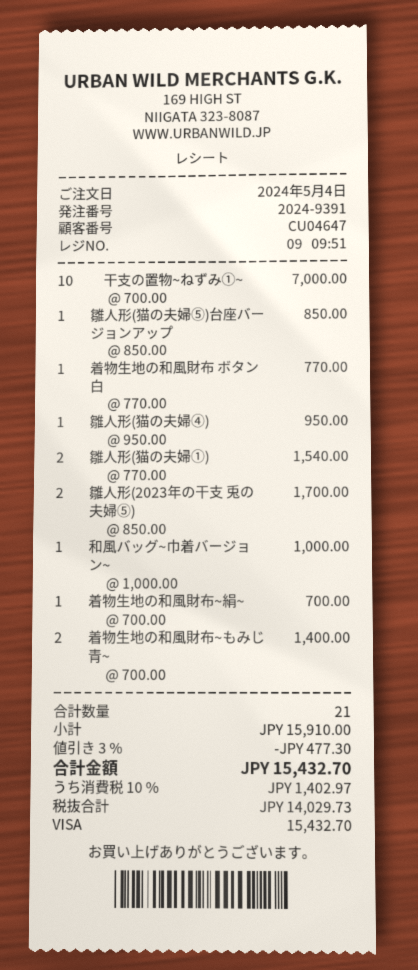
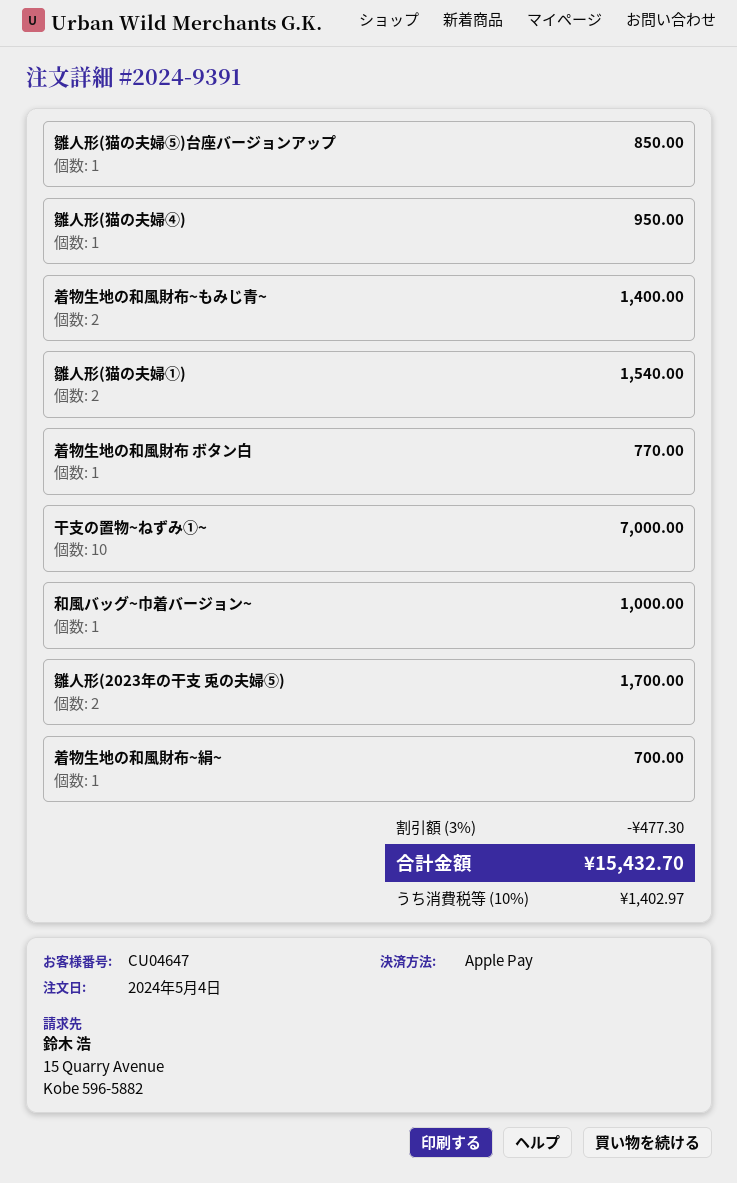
payment method: Visa -> Apple Pay

